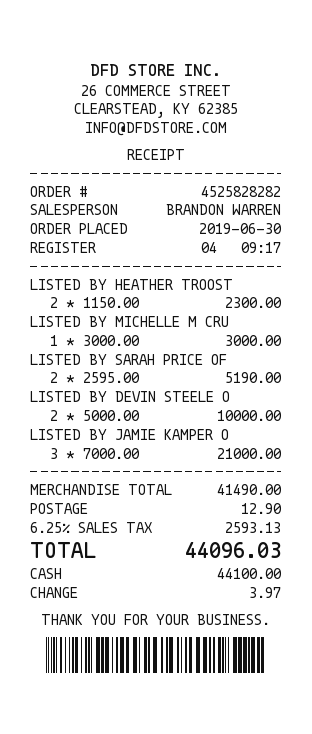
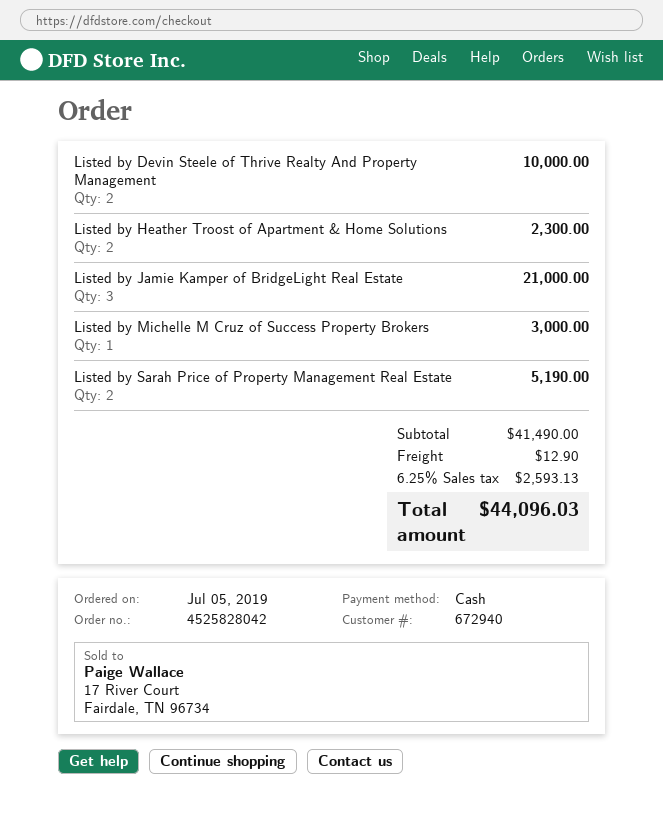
order number: 4525828282 -> 4525828042
order date: 2019-06-30 -> 2019-07-05

